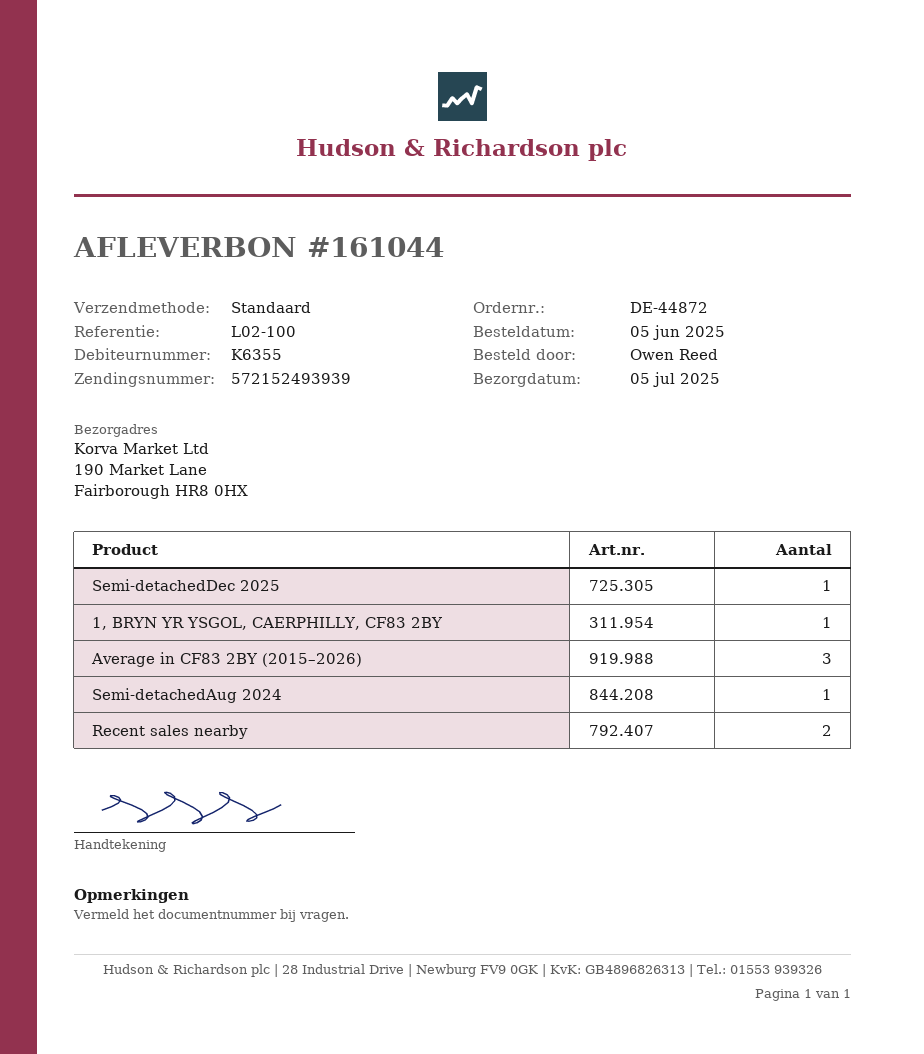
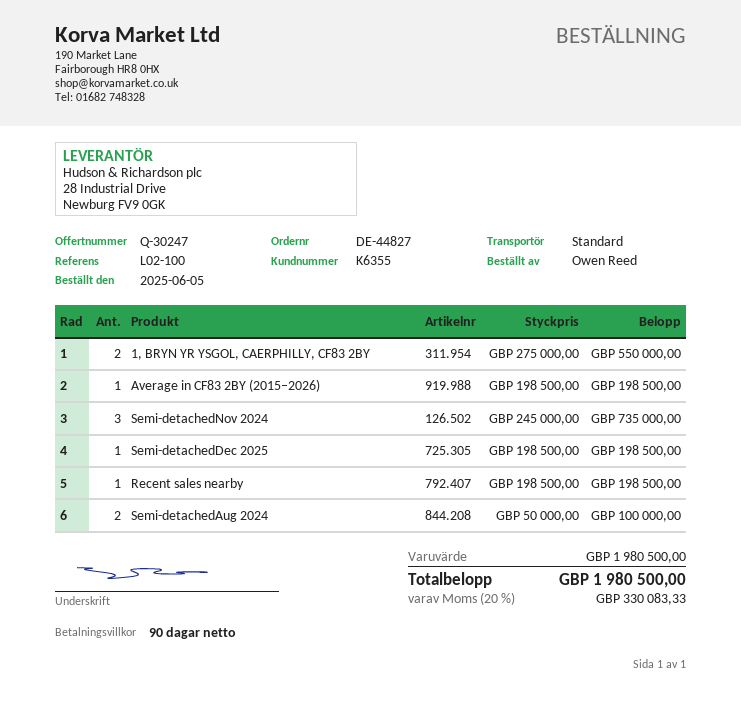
order number: DE-44872 -> DE-44827
1, BRYN YR YSGOL, CAERPHILLY, CF83 2BY: 1 -> 2
Average in CF83 2BY (2015–2026): 3 -> 1
Semi-detachedAug 2024: 1 -> 2
Recent sales nearby: 2 -> 1
Semi-detachedNov 2024: none -> 3

